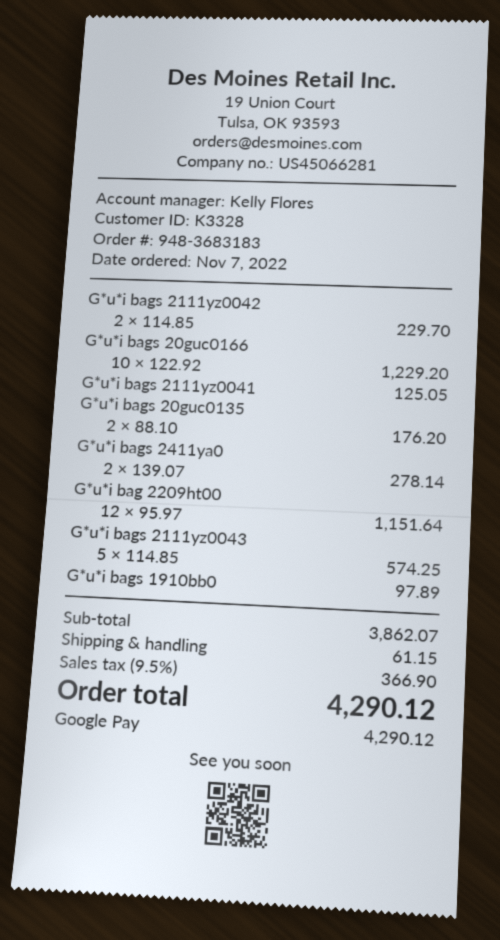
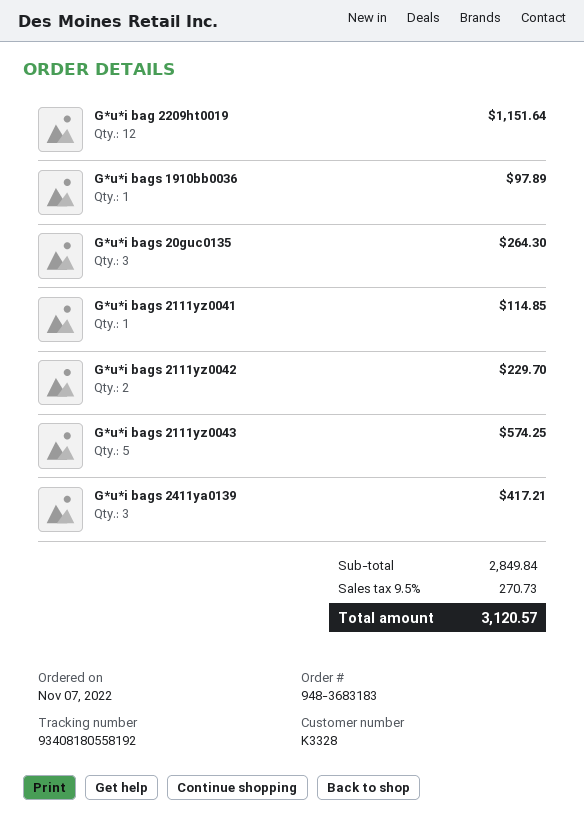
G*u*i bags 20guc0166: 10 for 1229.20 -> none
G*u*i bags 2111yz0041: 1 for 125.05 -> 1 for 114.85
G*u*i bags 20guc0135: 2 for 176.20 -> 3 for 264.30
G*u*i bags 2411ya0: 2 for 278.14 -> 3 for 417.21
subtotal: 3862.07 -> 2849.84
shipping: 61.15 -> none
tax: 9.5% = 366.90 -> 9.5% = 270.73
total: 4290.12 -> 3120.57

